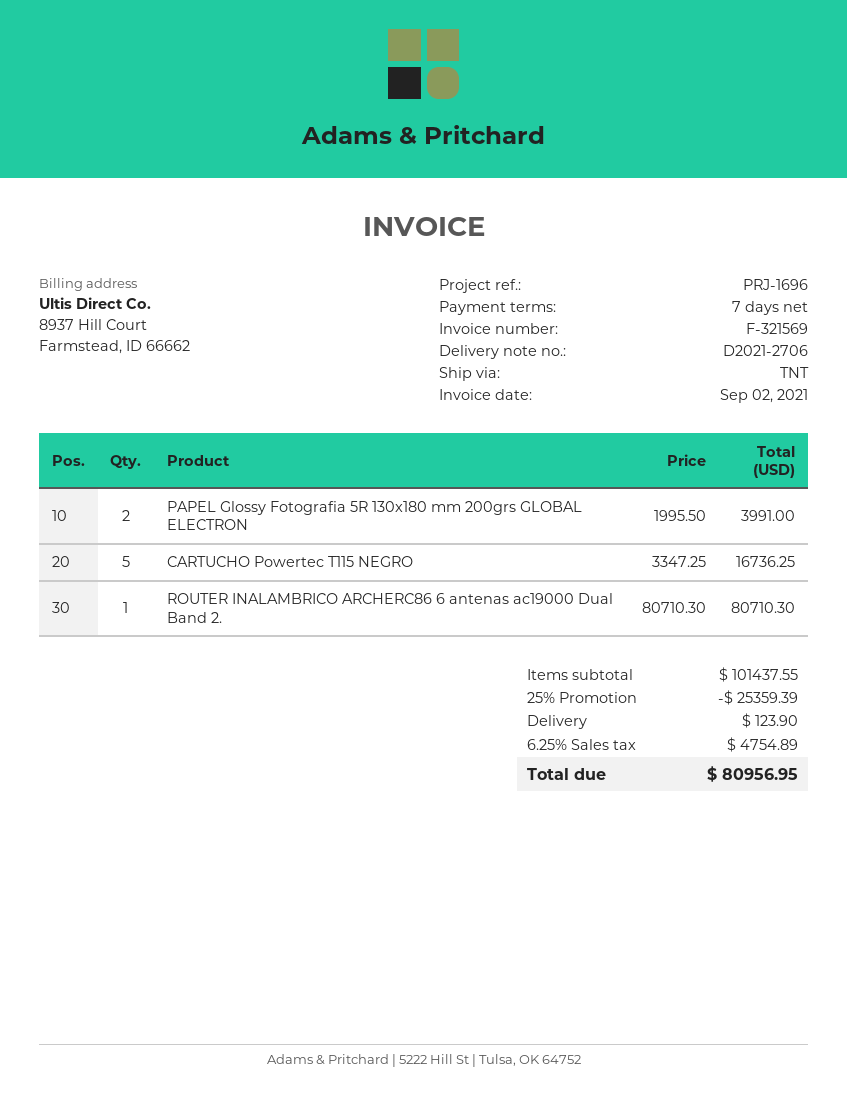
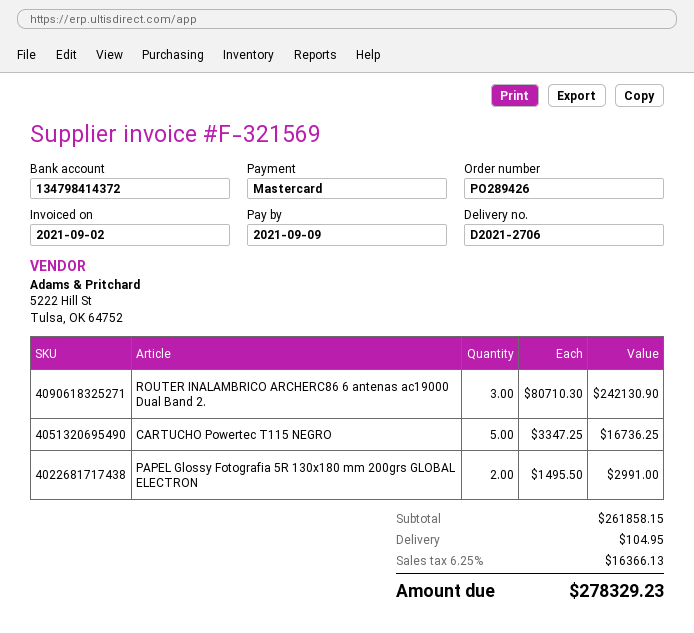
PAPEL Glossy Fotografia 5R 130x180 mm 200grs GLOBAL ELECTRON: 2 x 1995.50 = 3991.00 -> 2 x 1495.50 = 2991.00
ROUTER INALAMBRICO ARCHERC86 6 antenas ac19000 Dual Band 2.: 1 x 80710.30 = 80710.30 -> 3 x 80710.30 = 242130.90
subtotal: 101437.55 -> 261858.15
discount: 25% = 25359.39 -> none
shipping: 123.90 -> 104.95
tax: 6.25% = 4754.89 -> 6.25% = 16366.13
total: 80956.95 -> 278329.23

